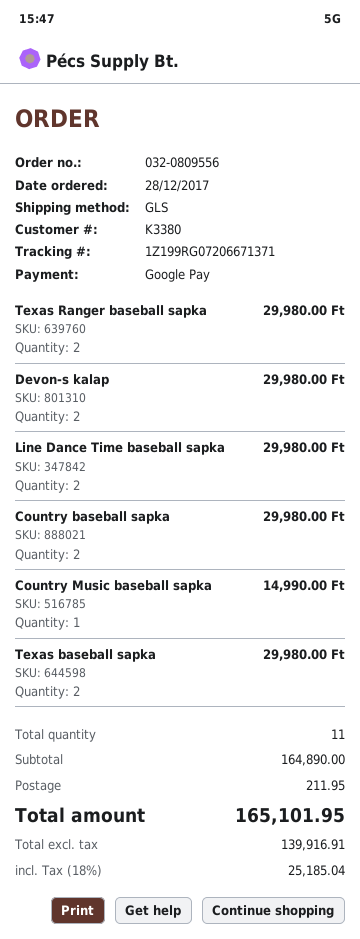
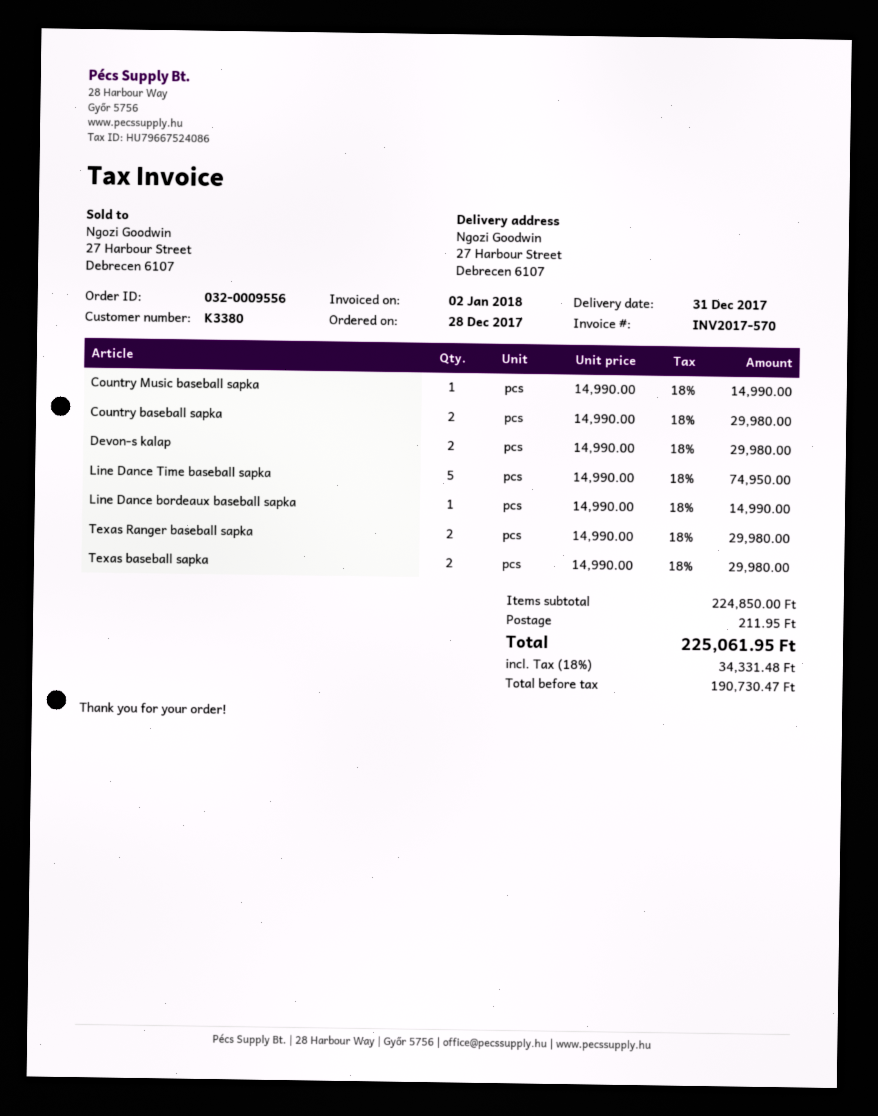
order number: 032-0809556 -> 032-0009556
Line Dance Time baseball sapka: 2 for 29980.00 -> 5 for 74950.00
Line Dance bordeaux baseball sapka: none -> 1 for 14990.00
subtotal: 164890.00 -> 224850.00
net: 139916.91 -> 190730.47
tax: 18% = 25185.04 -> 18% = 34331.48
total: 165101.95 -> 225061.95

